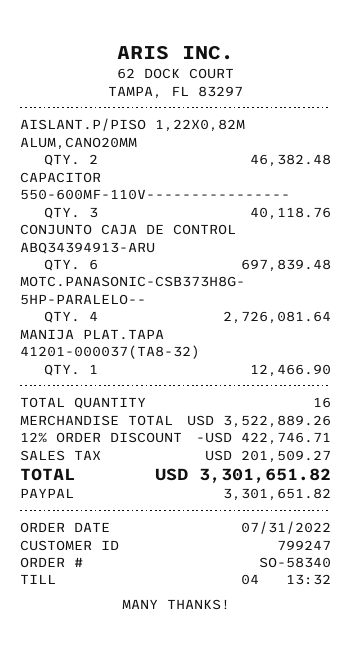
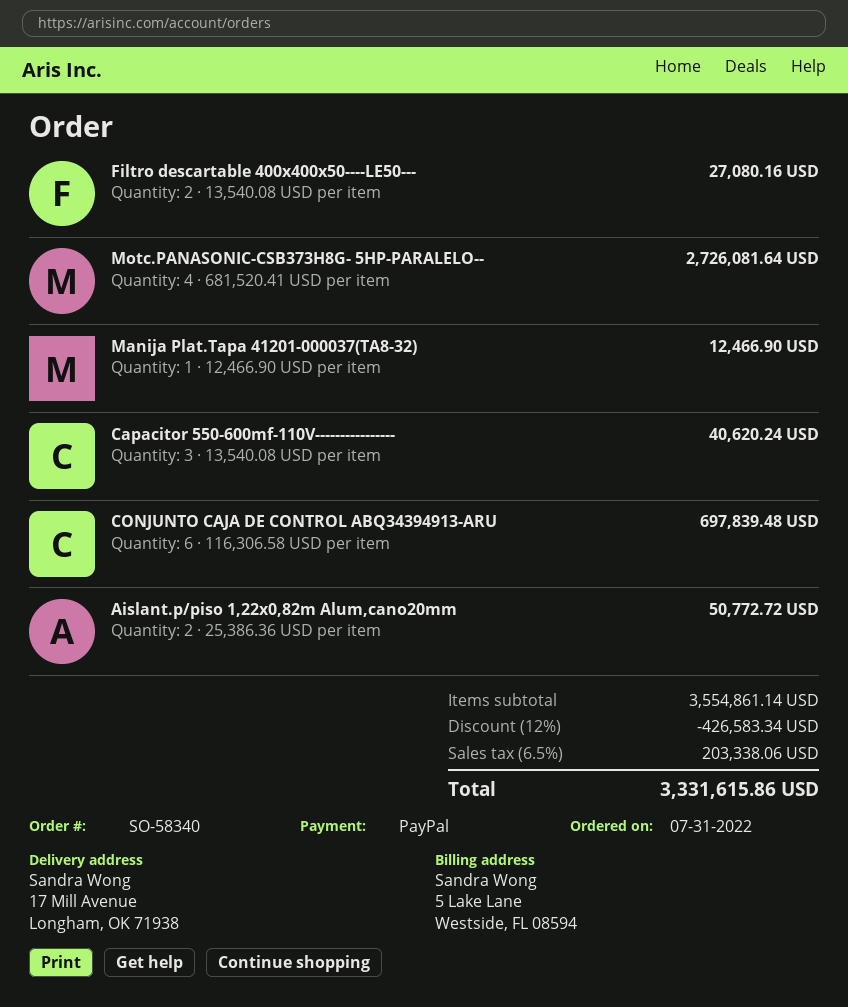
AISLANT.P/PISO 1,22X0,82M ALUM,CANO20MM: 2 for 46382.48 -> 2 for 50772.72
CAPACITOR 550-600MF-110V----------------: 3 for 40118.76 -> 3 for 40620.24
Filtro descartable 400x400x50----LE50---: none -> 2 for 27080.16
subtotal: 3522889.26 -> 3554861.14
discount: 12% = 422746.71 -> 12% = 426583.34
tax: 201509.27 -> 203338.06
total: 3301651.82 -> 3331615.86

